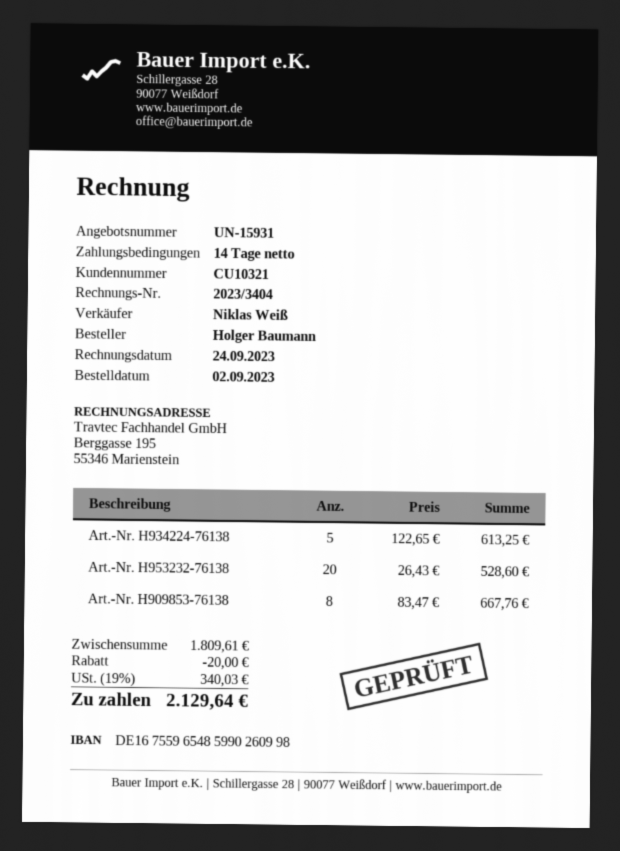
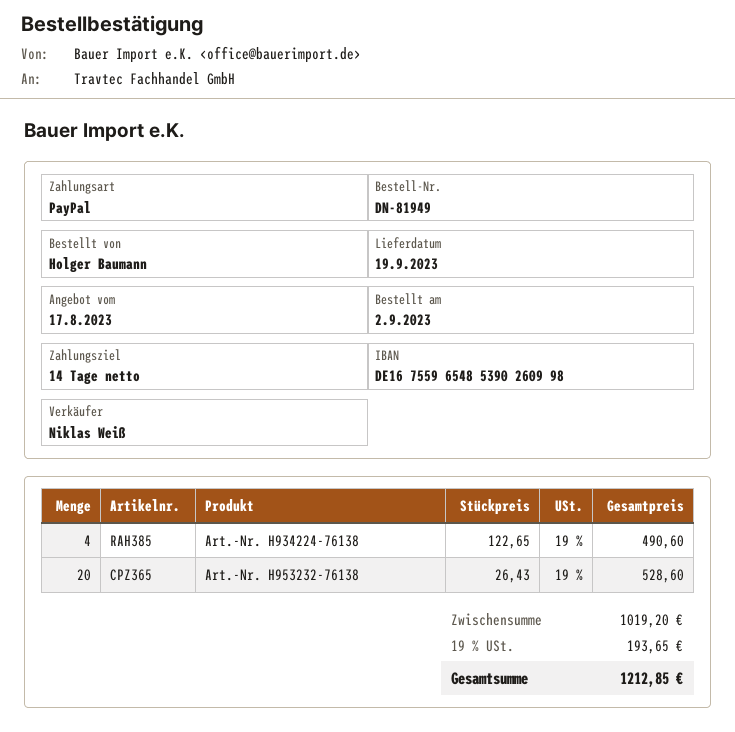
bank account: DE16755965485990260998 -> DE16755965485390260998
Art.-Nr. H934224-76138: 5 x 122.65 = 613.25 -> 4 x 122.65 = 490.60
Art.-Nr. H909853-76138: 8 x 83.47 = 667.76 -> none
subtotal: 1809.61 -> 1019.20
discount: 20.00 -> none
tax: 19% = 340.03 -> 19% = 193.65
total: 2129.64 -> 1212.85

